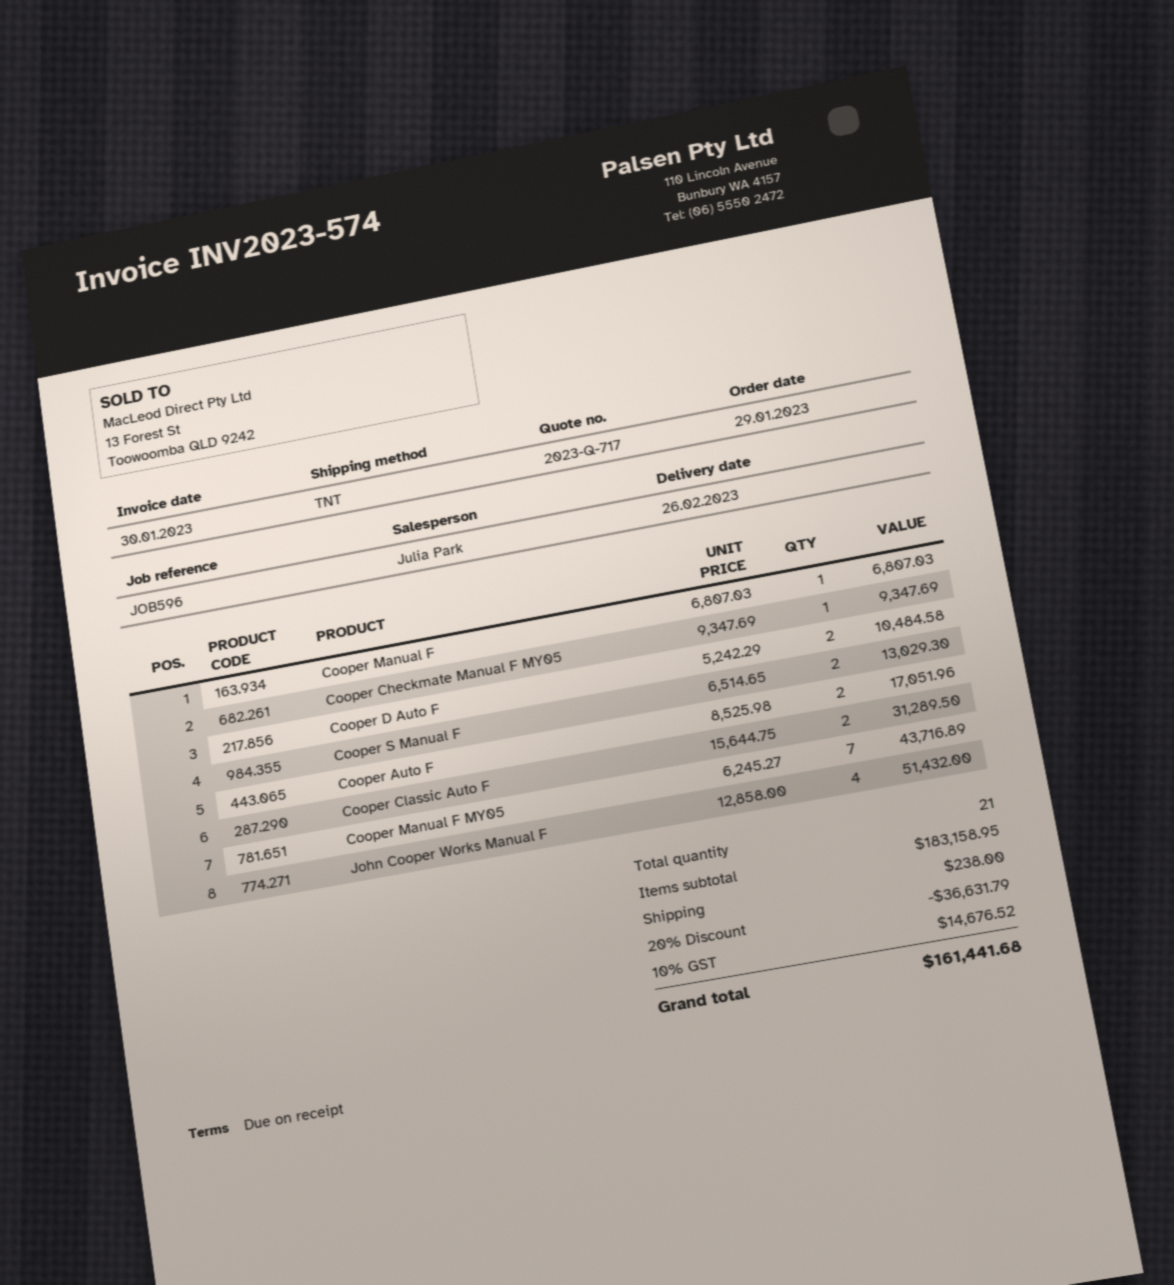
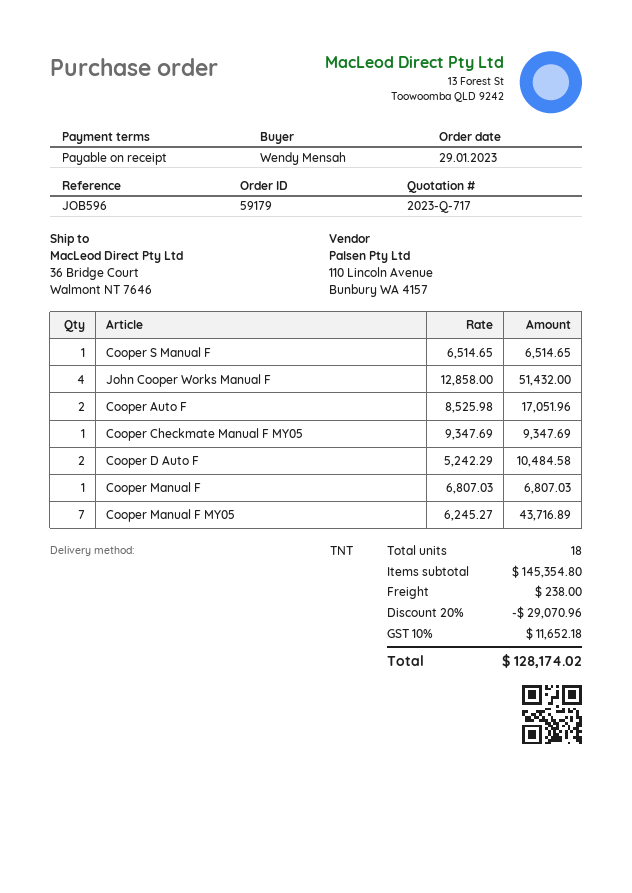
Cooper S Manual F: 2 x 6514.65 = 13029.30 -> 1 x 6514.65 = 6514.65
Cooper Classic Auto F: 2 x 15644.75 = 31289.50 -> none
total quantity: 21 -> 18
subtotal: 183158.95 -> 145354.80
discount: 20% = 36631.79 -> 20% = 29070.96
tax: 10% = 14676.52 -> 10% = 11652.18
total: 161441.68 -> 128174.02

